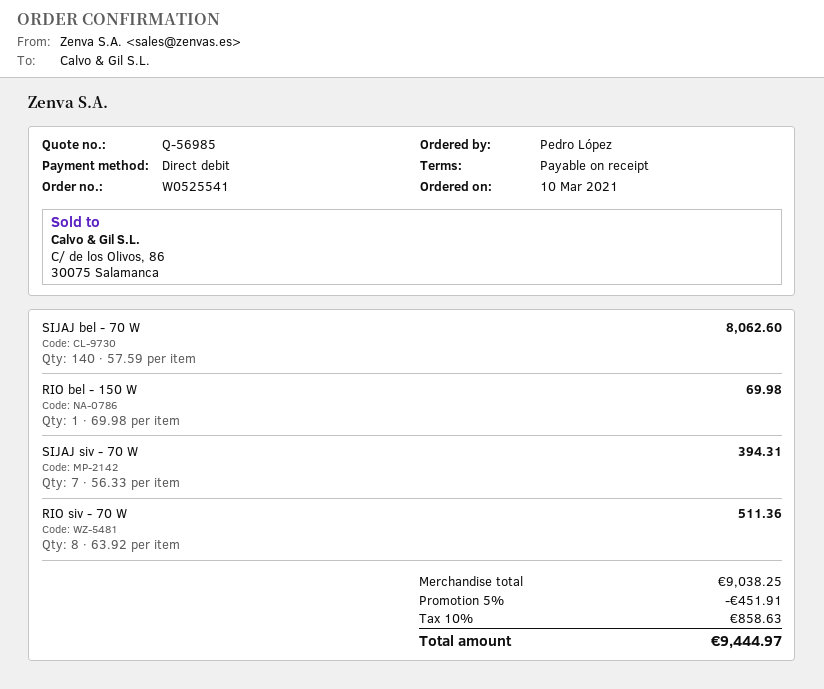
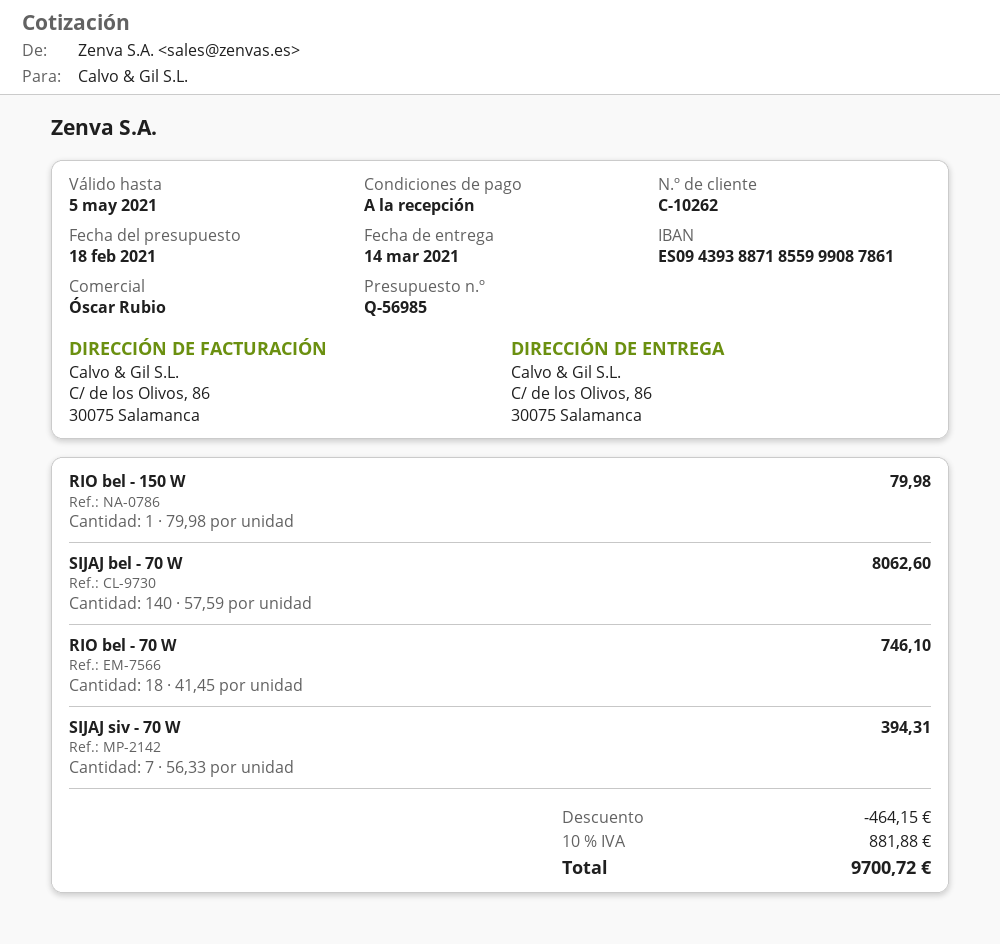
RIO bel - 150 W: 1 x 69.98 = 69.98 -> 1 x 79.98 = 79.98
RIO siv - 70 W: 8 x 63.92 = 511.36 -> none
RIO bel - 70 W: none -> 18 x 41.45 = 746.10
discount: 451.91 -> 464.15
tax: 10% = 858.63 -> 10% = 881.88
total: 9444.97 -> 9700.72

